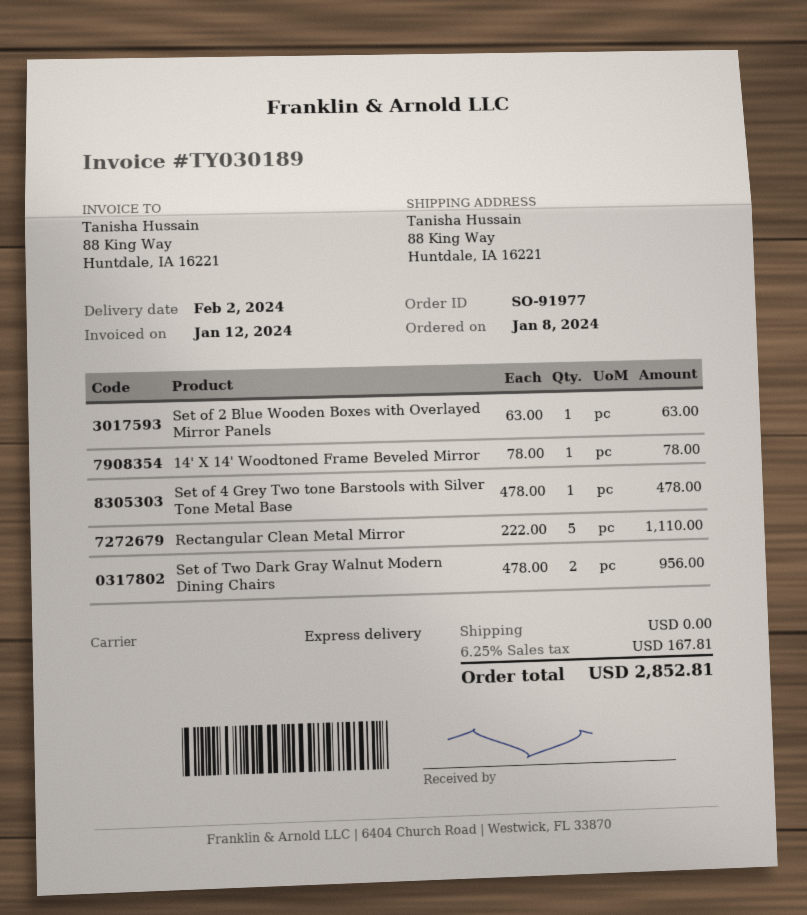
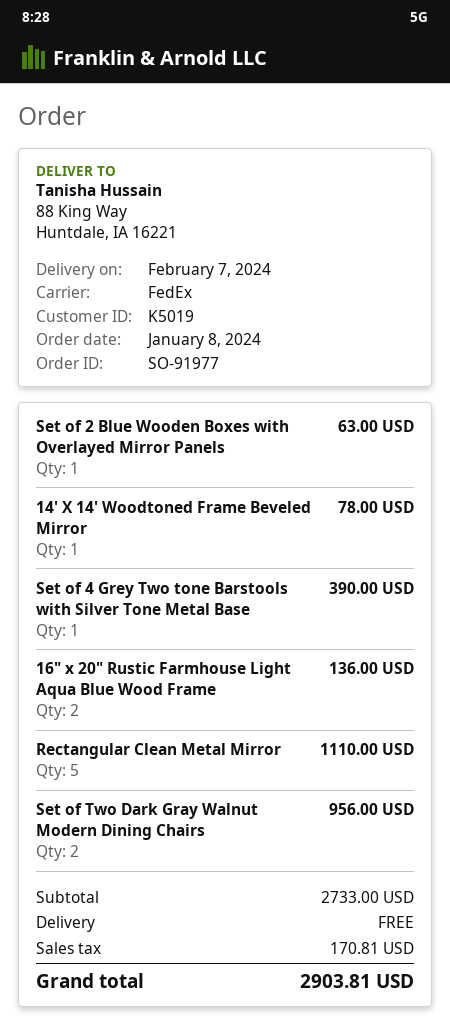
delivery date: 2024-02-02 -> 2024-02-07
shipping method: express -> FedEx
Set of 4 Grey Two tone Barstools with Silver Tone Metal Base: 1 for 478.00 -> 1 for 390.00
16" x 20" Rustic Farmhouse Light Aqua Blue Wood Frame: none -> 2 for 136.00
tax: 167.81 -> 170.81
total: 2852.81 -> 2903.81

